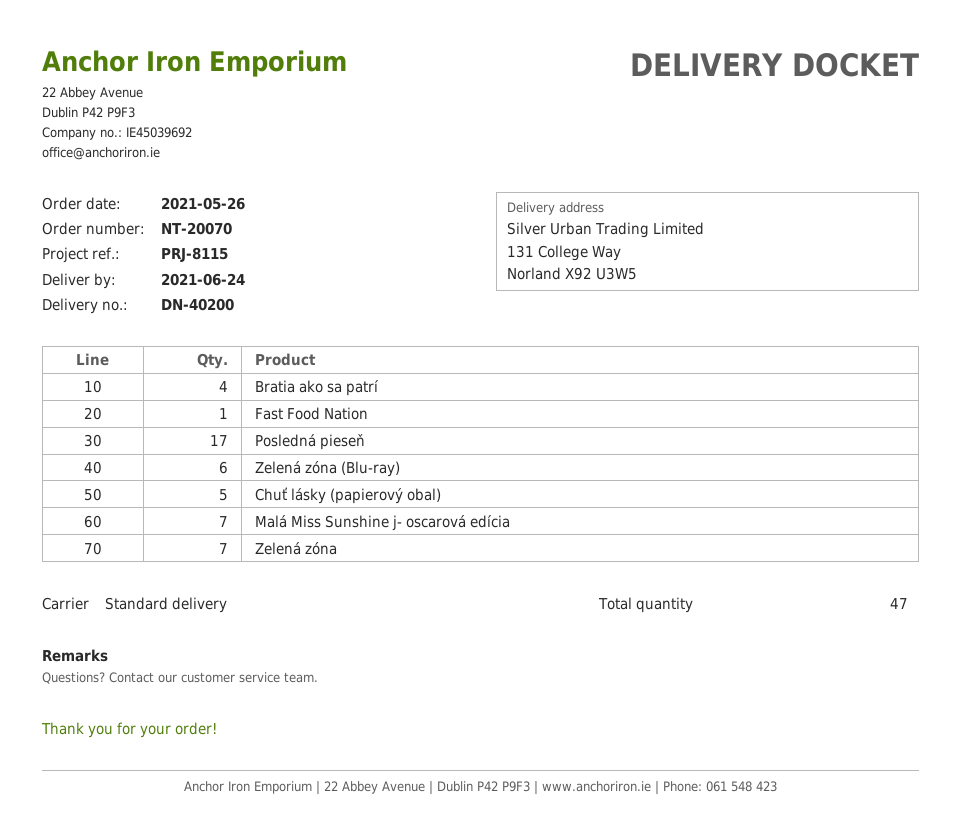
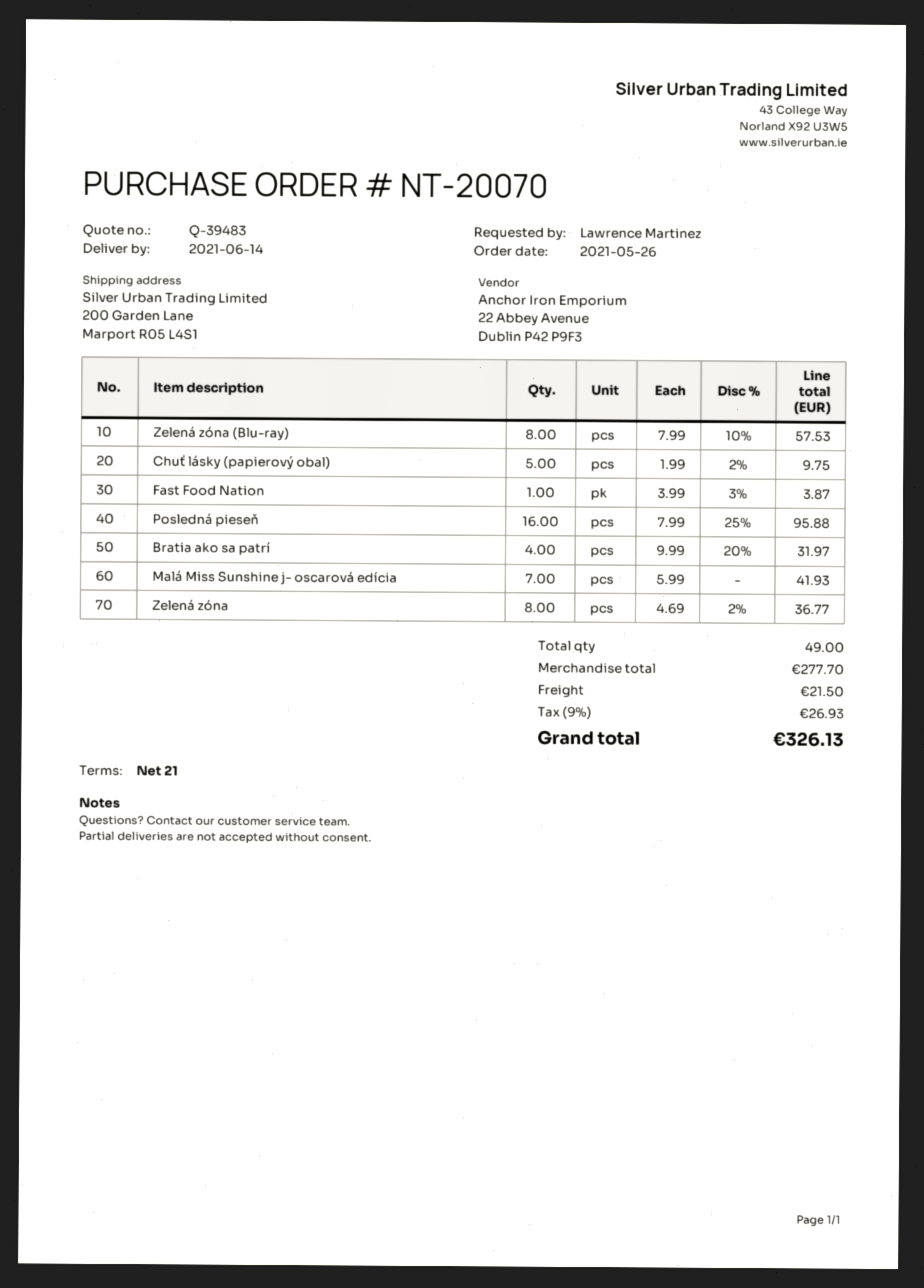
delivery date: 2021-06-24 -> 2021-06-14
ship to: 131 College Way, Norland X92 U3W5 -> 200 Garden Lane, Marport R05 L4S1
Posledná pieseň: 17 -> 16
Zelená zóna (Blu-ray): 6 -> 8
Zelená zóna: 7 -> 8
total quantity: 47 -> 49

